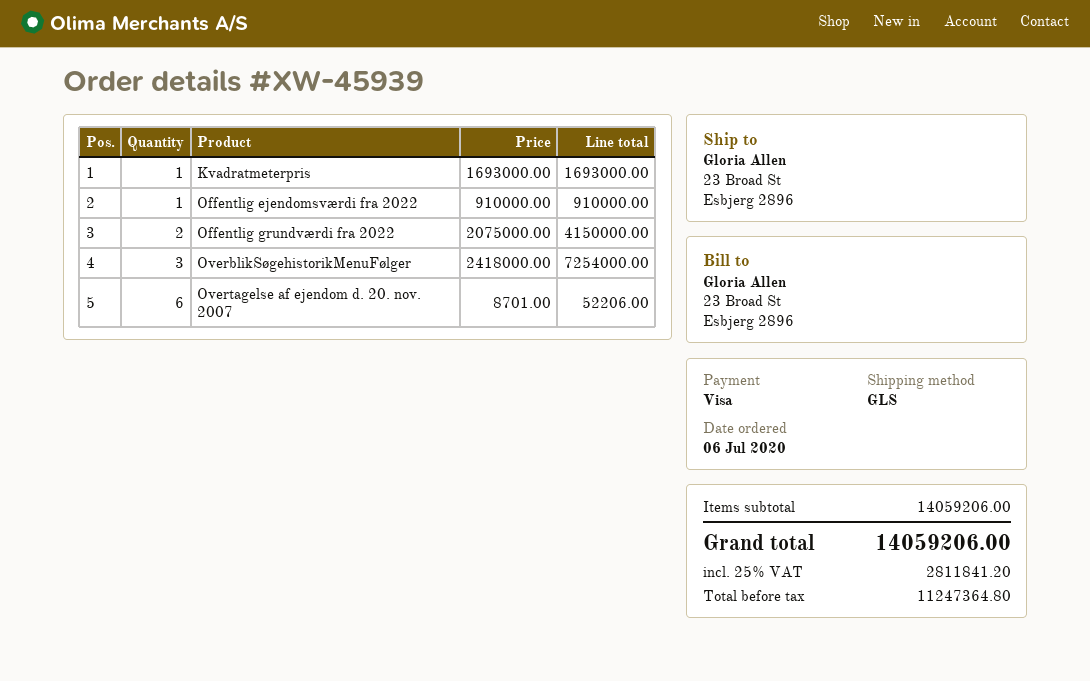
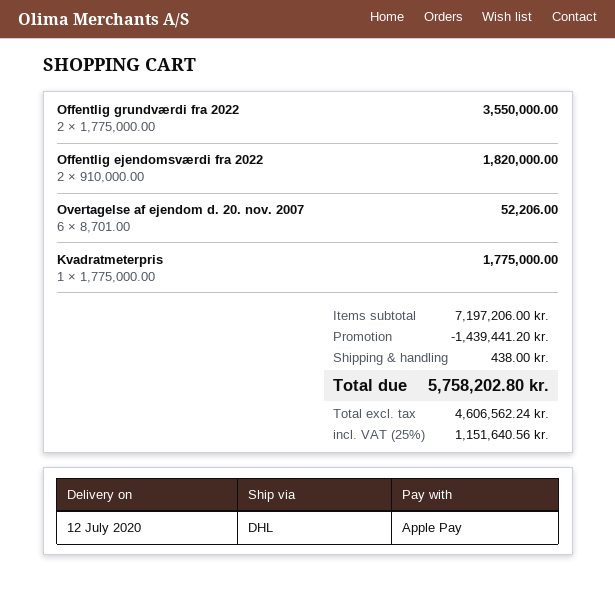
payment method: Visa -> Apple Pay
shipping method: GLS -> DHL
Kvadratmeterpris: 1 x 1693000.00 = 1693000.00 -> 1 x 1775000.00 = 1775000.00
Offentlig ejendomsværdi fra 2022: 1 x 910000.00 = 910000.00 -> 2 x 910000.00 = 1820000.00
Offentlig grundværdi fra 2022: 2 x 2075000.00 = 4150000.00 -> 2 x 1775000.00 = 3550000.00
OverblikSøgehistorikMenuFølger: 3 x 2418000.00 = 7254000.00 -> none
subtotal: 14059206.00 -> 7197206.00
discount: none -> 1439441.20
shipping: none -> 438.00
net: 11247364.80 -> 4606562.24
tax: 25% = 2811841.20 -> 25% = 1151640.56
total: 14059206.00 -> 5758202.80

